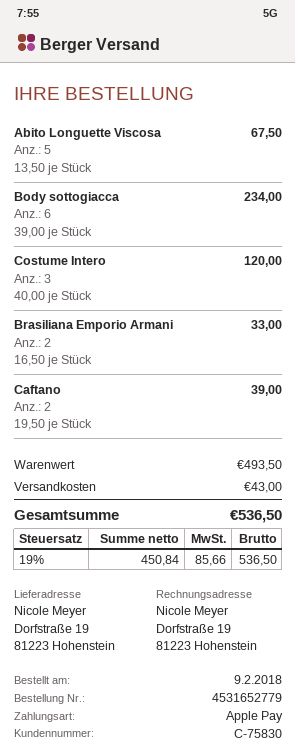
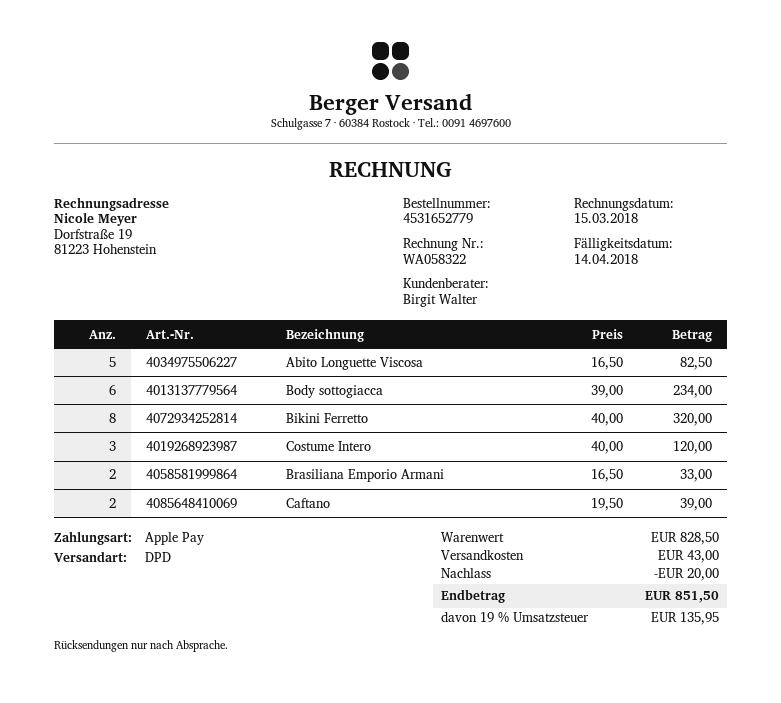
Abito Longuette Viscosa: 5 x 13.50 = 67.50 -> 5 x 16.50 = 82.50
Bikini Ferretto: none -> 8 x 40.00 = 320.00
subtotal: 493.50 -> 828.50
discount: none -> 20.00
tax: 19% = 85.66 -> 19% = 135.95
total: 536.50 -> 851.50

